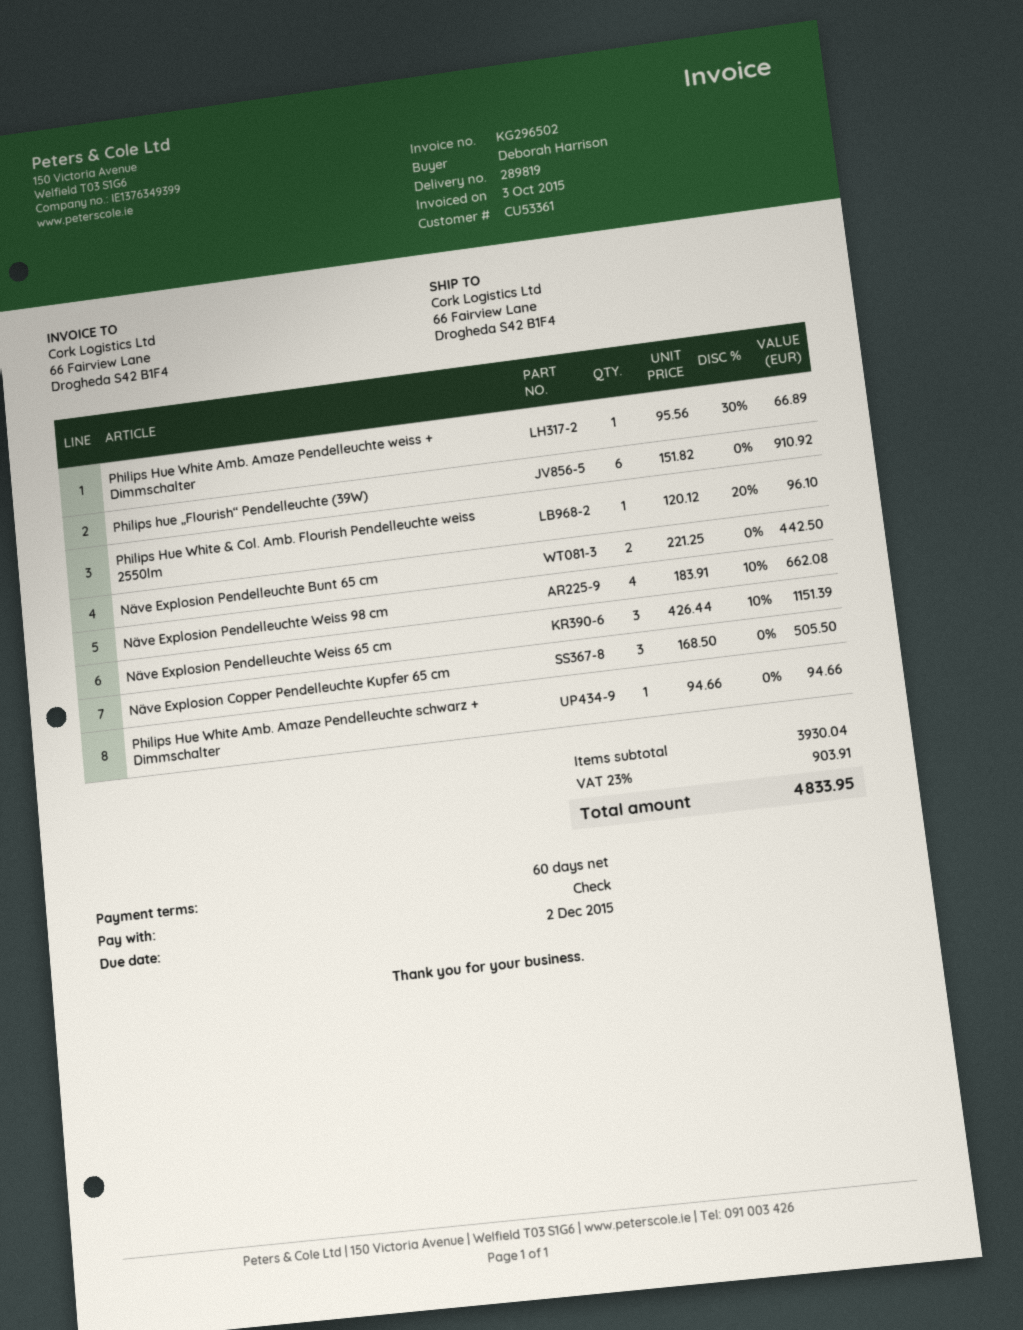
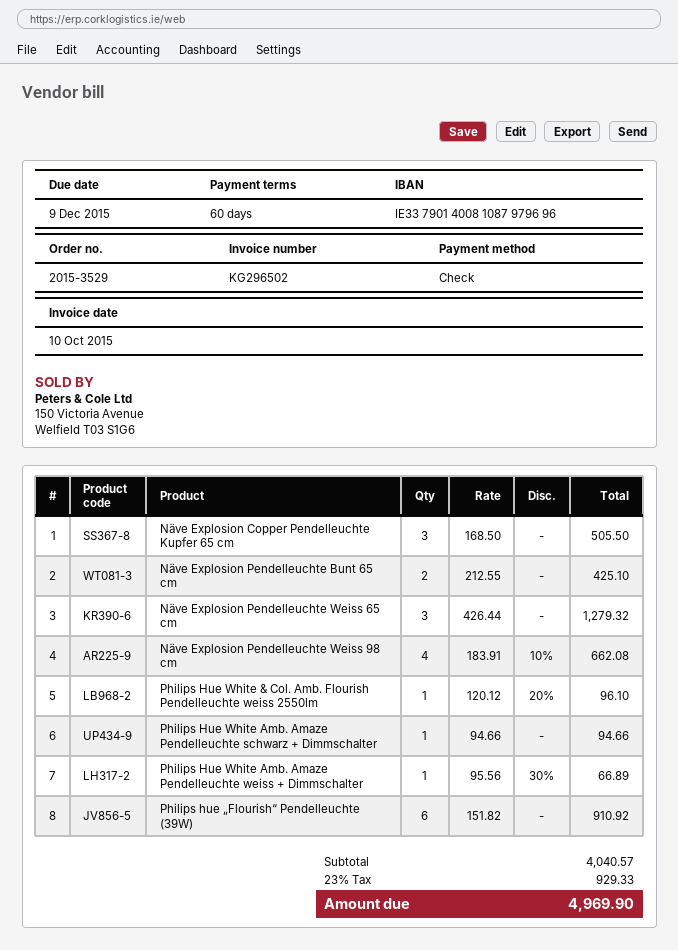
invoice date: 2015-10-03 -> 2015-10-10
due date: 2015-12-02 -> 2015-12-09
Näve Explosion Pendelleuchte Bunt 65 cm: 2 x 221.25 = 442.50 -> 2 x 212.55 = 425.10
Näve Explosion Pendelleuchte Weiss 65 cm: 3 x 426.44 - 10% = 1151.39 -> 3 x 426.44 = 1279.32
subtotal: 3930.04 -> 4040.57
tax: 23% = 903.91 -> 23% = 929.33
total: 4833.95 -> 4969.90

